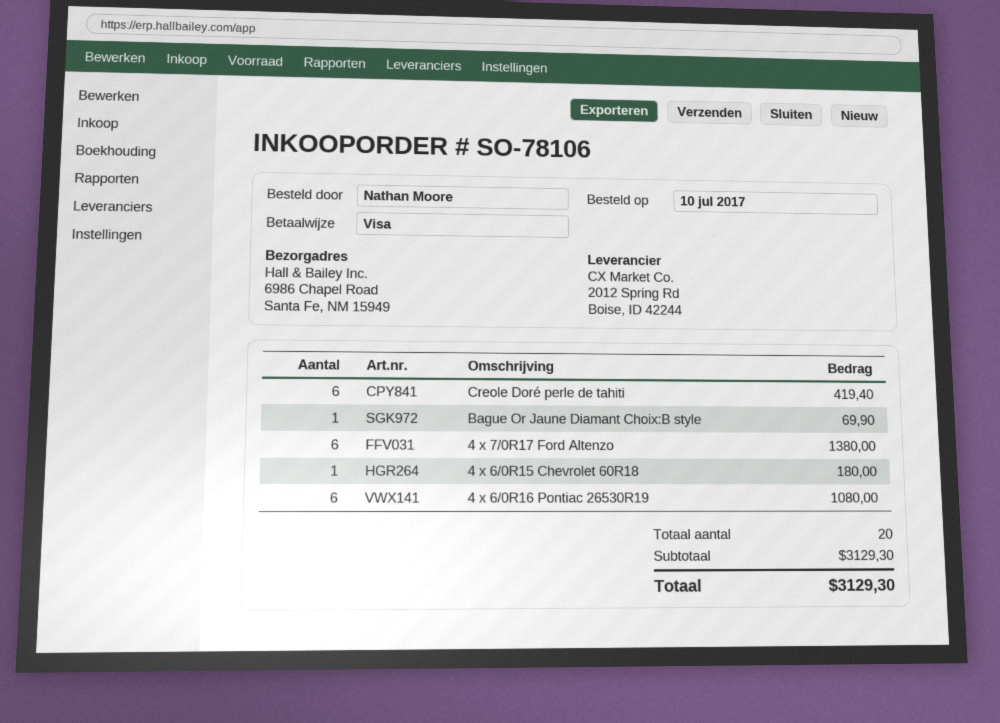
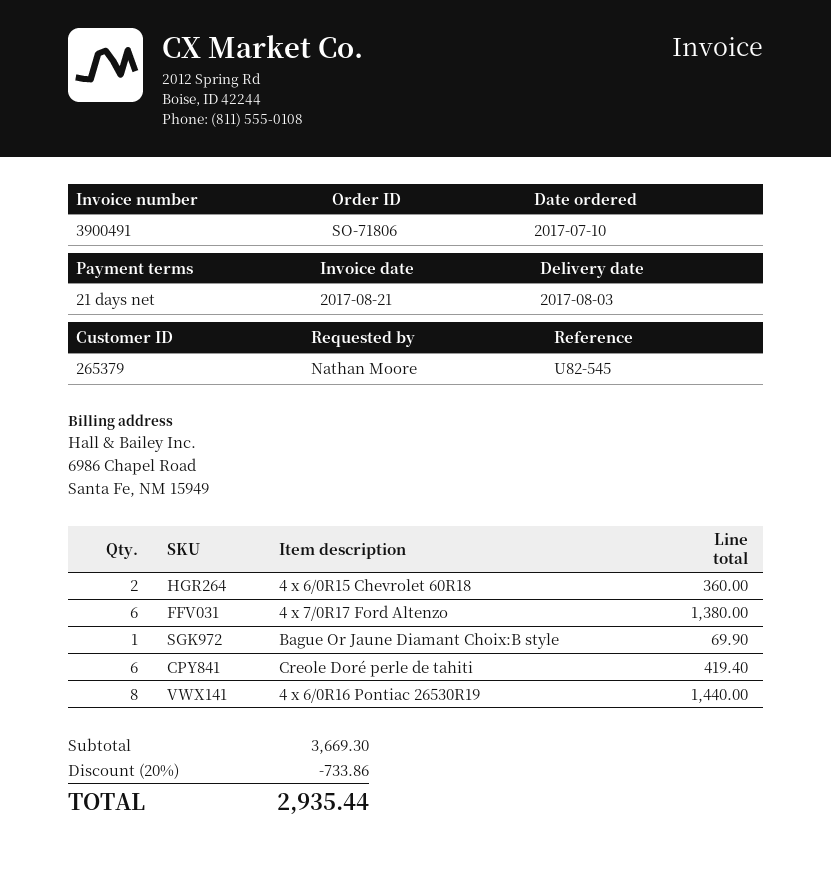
order number: SO-78106 -> SO-71806
4 x 6/0R15 Chevrolet 60R18: 1 for 180.00 -> 2 for 360.00
4 x 6/0R16 Pontiac 26530R19: 6 for 1080.00 -> 8 for 1440.00
subtotal: 3129.30 -> 3669.30
discount: none -> 20% = 733.86
total: 3129.30 -> 2935.44

